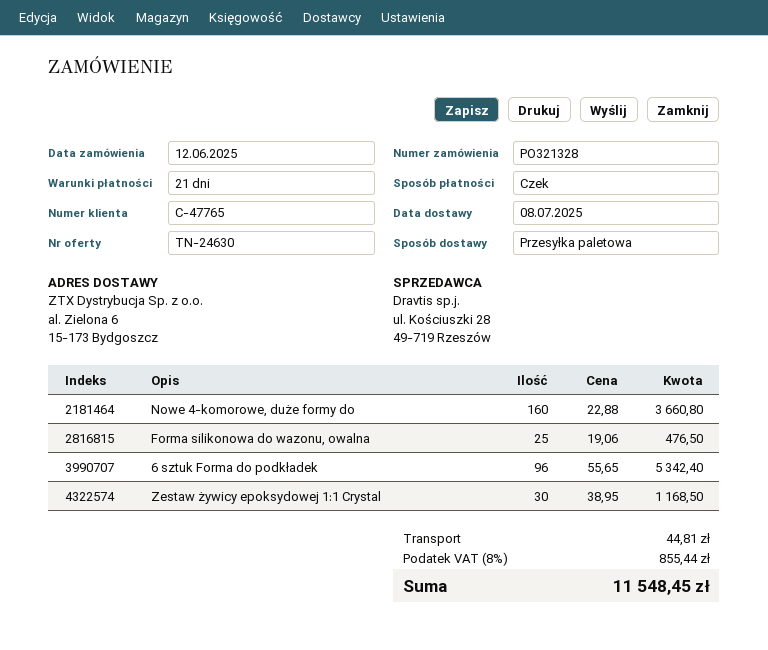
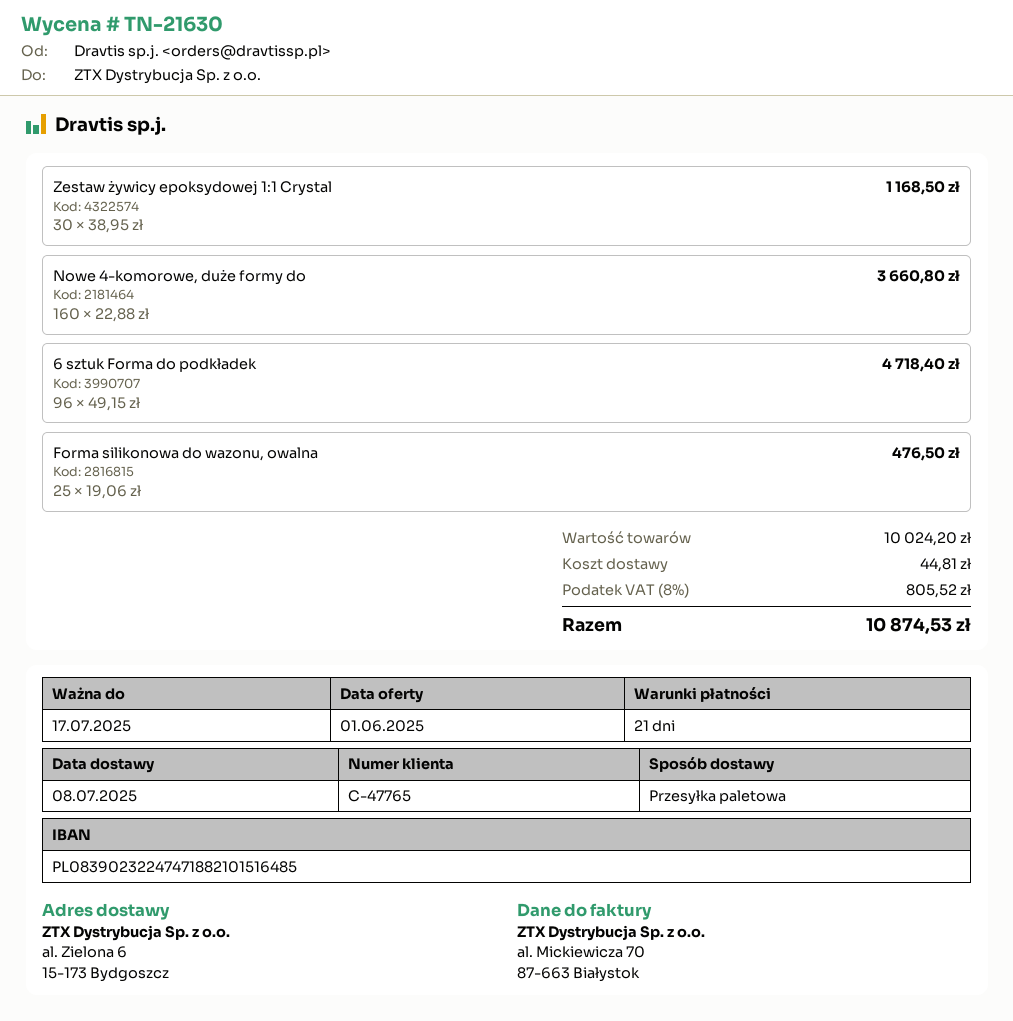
quote number: TN-24630 -> TN-21630
6 sztuk Forma do podkładek: 96 x 55.65 = 5342.40 -> 96 x 49.15 = 4718.40
tax: 8% = 855.44 -> 8% = 805.52
total: 11548.45 -> 10874.53

